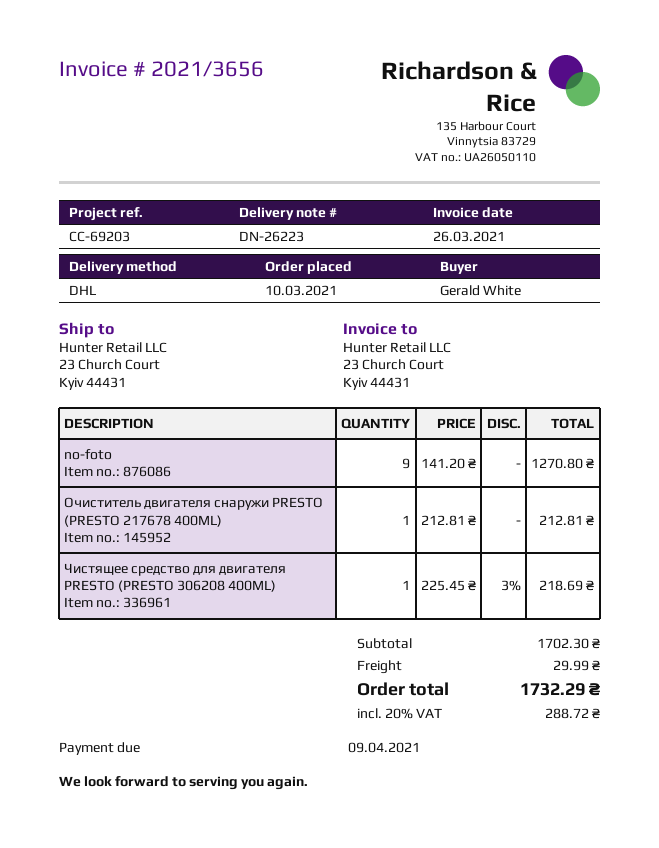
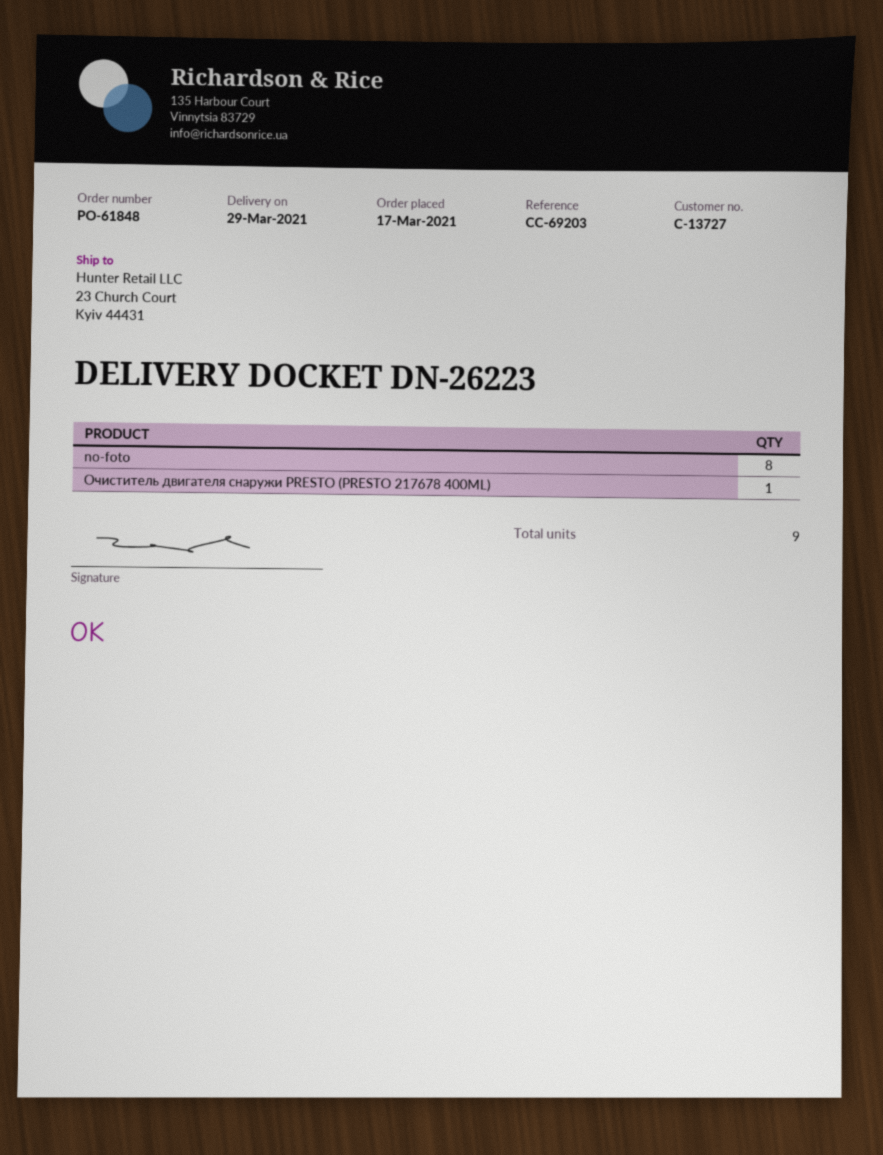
order date: 2021-03-10 -> 2021-03-17
no-foto: 9 -> 8
Чистящее средство для двигателя PRESTO (PRESTO 306208 400ML): 1 -> none

